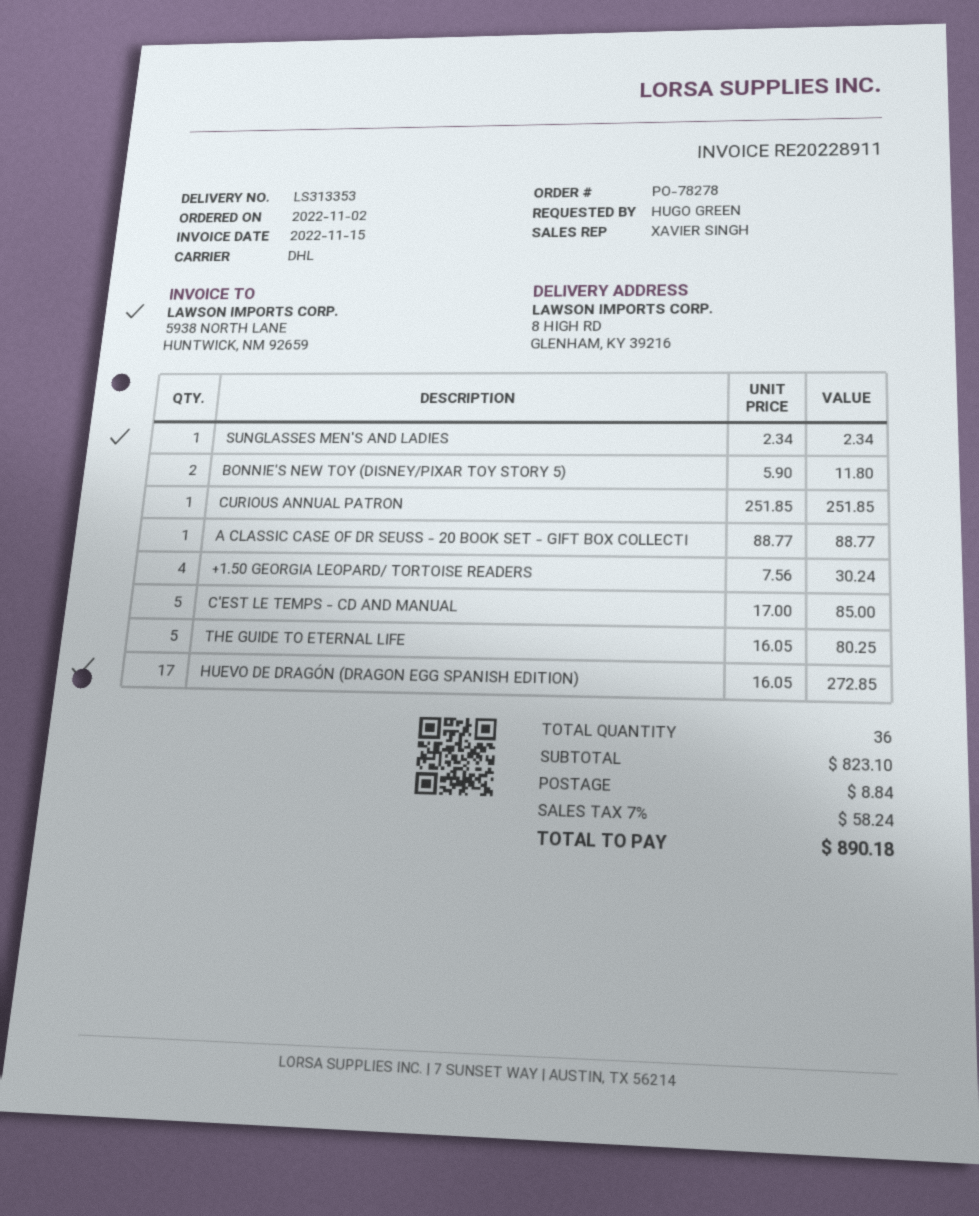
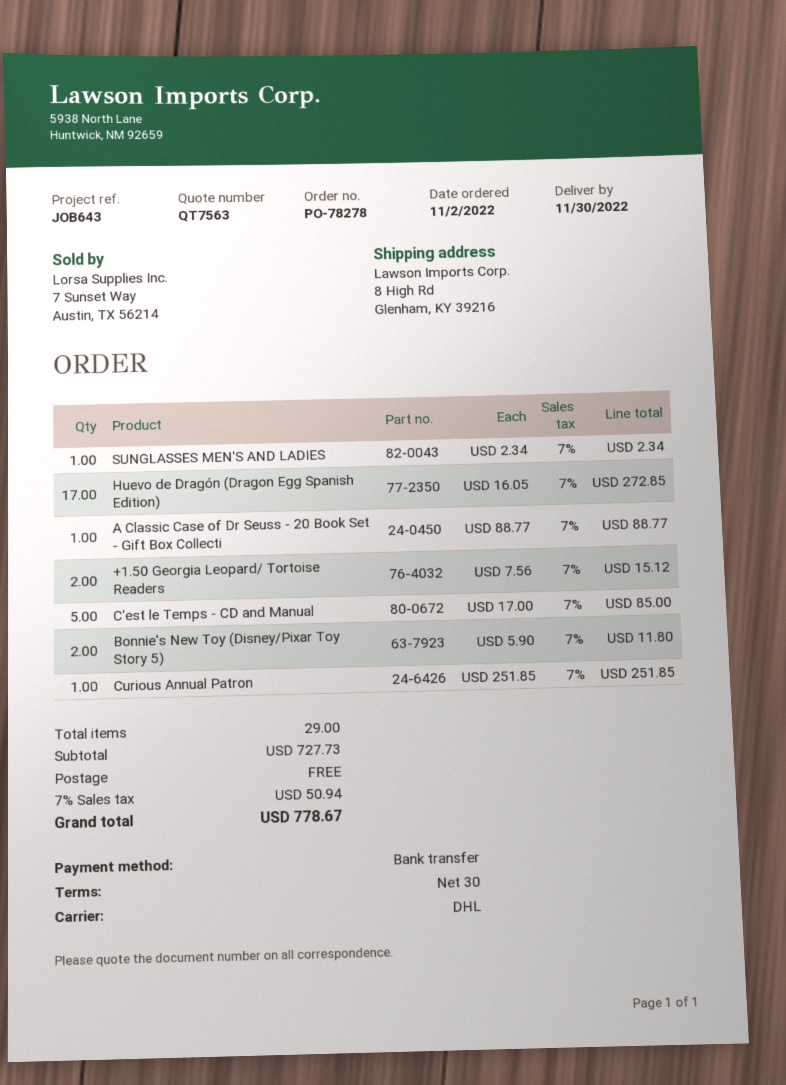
+1.50 GEORGIA LEOPARD/ TORTOISE READERS: 4 x 7.56 = 30.24 -> 2 x 7.56 = 15.12
THE GUIDE TO ETERNAL LIFE: 5 x 16.05 = 80.25 -> none
total quantity: 36 -> 29
subtotal: 823.10 -> 727.73
shipping: 8.84 -> 0.00
tax: 7% = 58.24 -> 7% = 50.94
total: 890.18 -> 778.67

